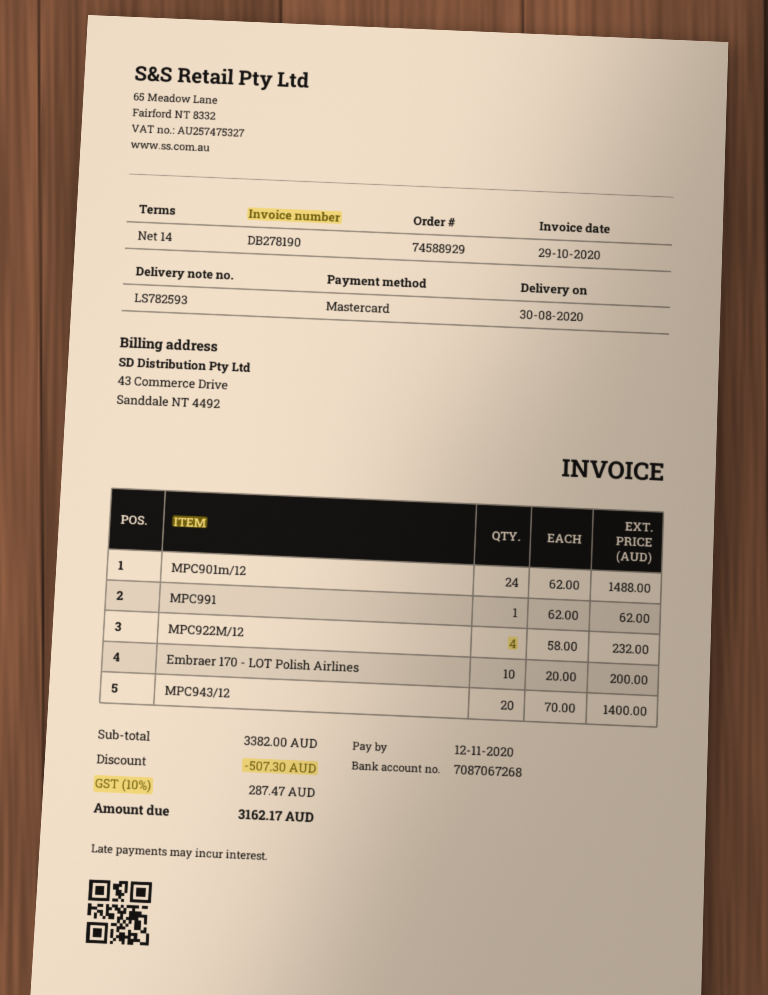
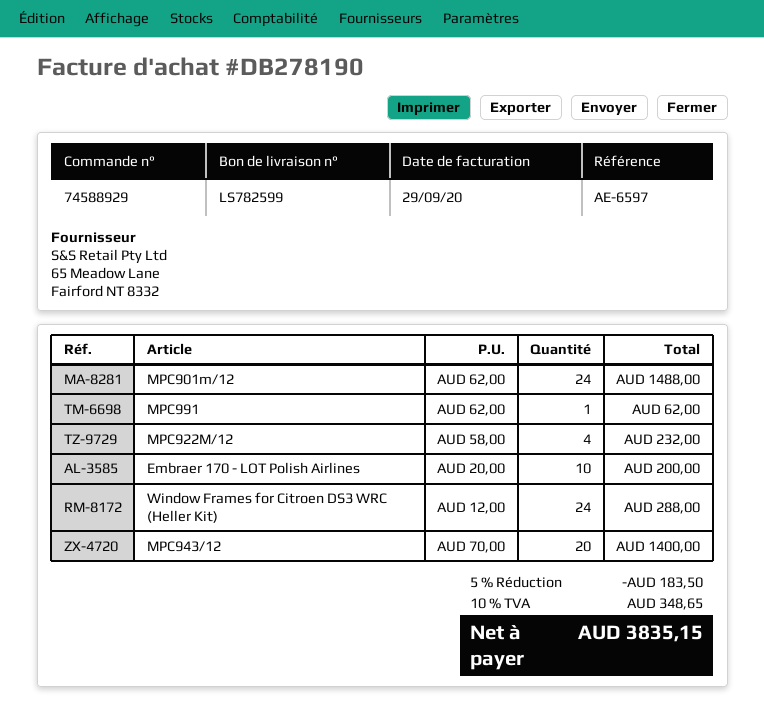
delivery note number: LS782593 -> LS782599
invoice date: 2020-10-29 -> 2020-09-29
Window Frames for Citroen DS3 WRC (Heller Kit): none -> 24 x 12.00 = 288.00
discount: 507.30 -> 183.50
tax: 10% = 287.47 -> 10% = 348.65
total: 3162.17 -> 3835.15

